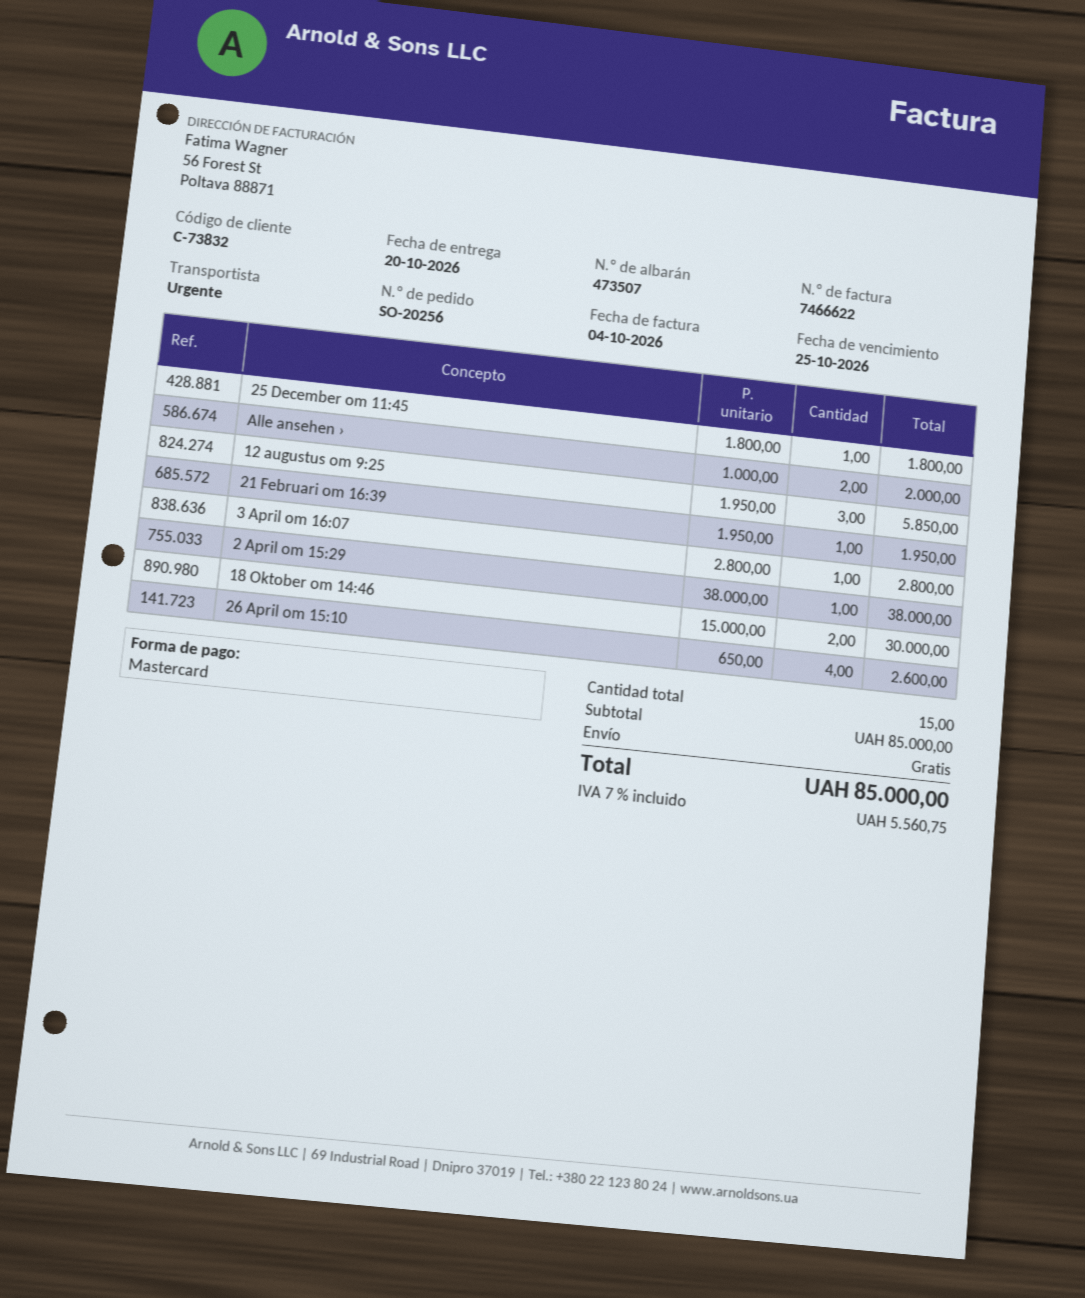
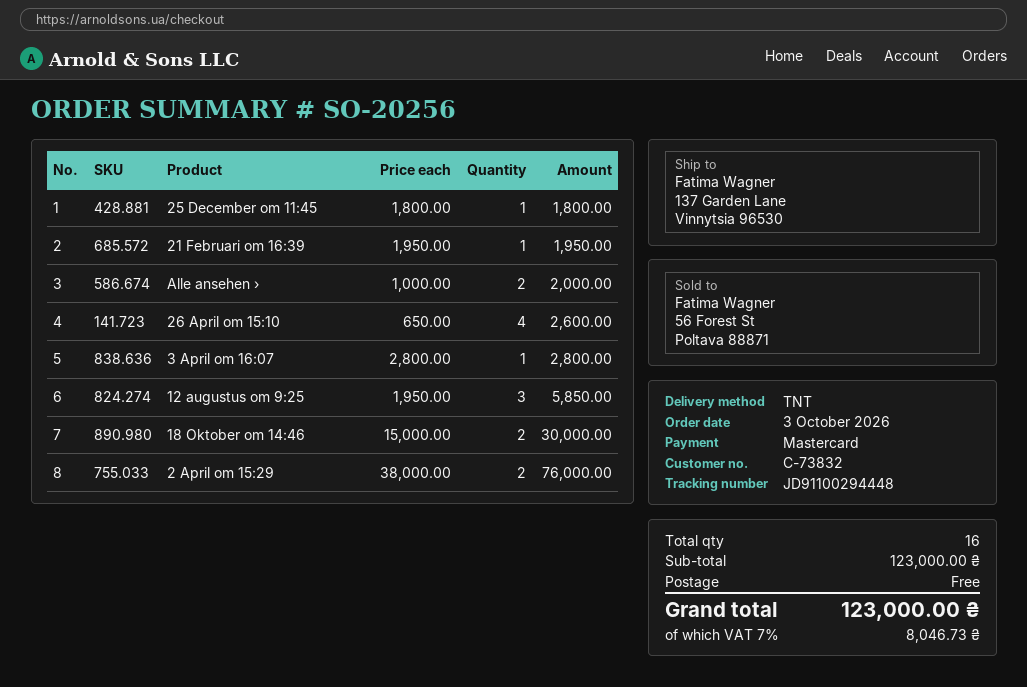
shipping method: express -> TNT
2 April om 15:29: 1 x 38000.00 = 38000.00 -> 2 x 38000.00 = 76000.00
total quantity: 15 -> 16
subtotal: 85000.00 -> 123000.00
tax: 7% = 5560.75 -> 7% = 8046.73
total: 85000.00 -> 123000.00

